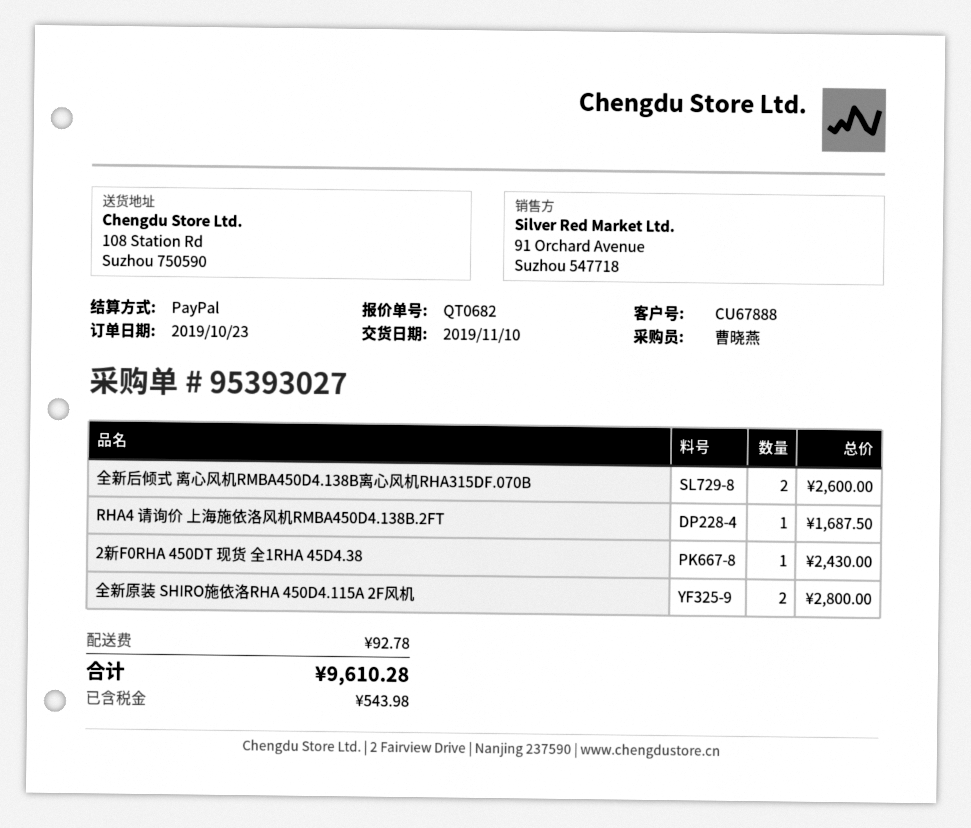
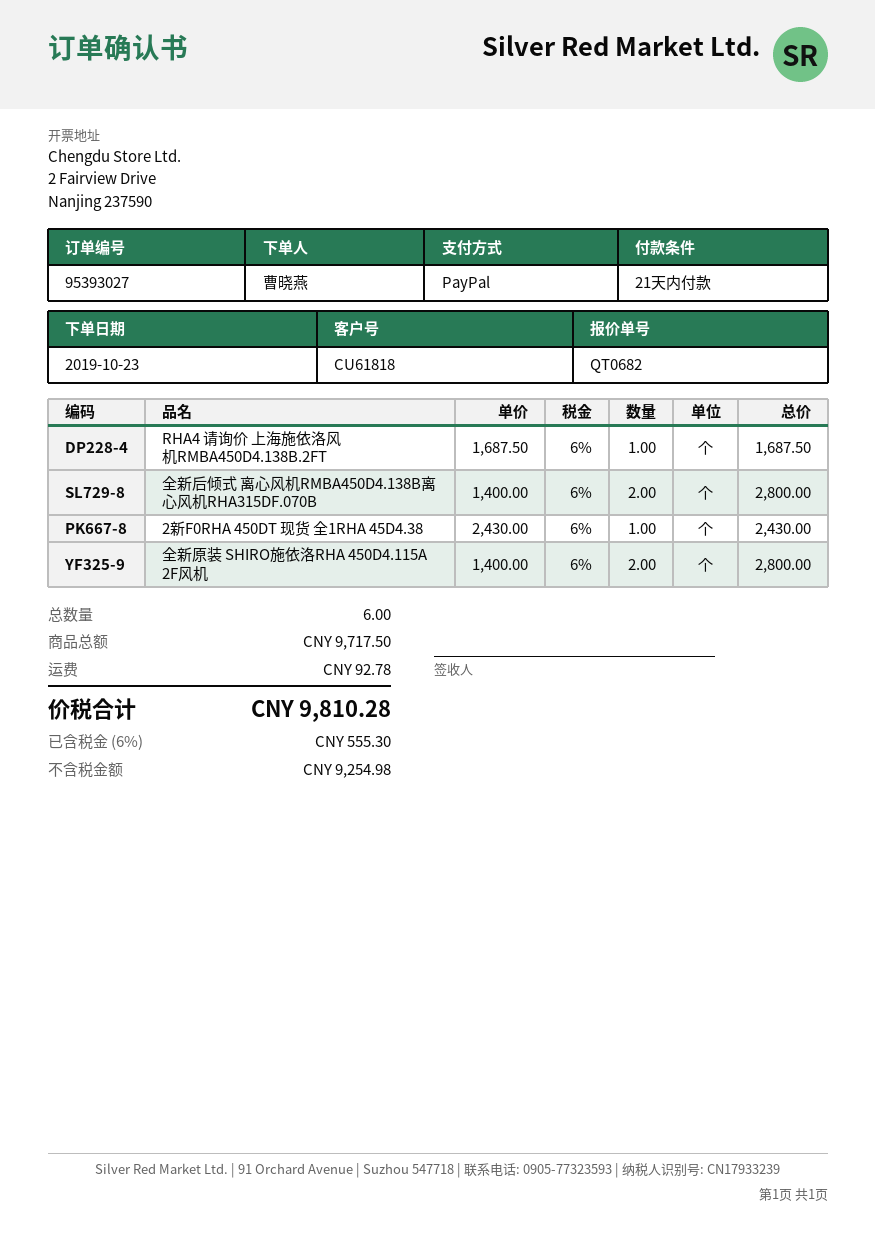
customer number: CU67888 -> CU61818
全新后倾式 离心风机RMBA450D4.138B离心风机RHA315DF.070B: 2 for 2600.00 -> 2 for 2800.00
tax: 543.98 -> 555.30
total: 9610.28 -> 9810.28

